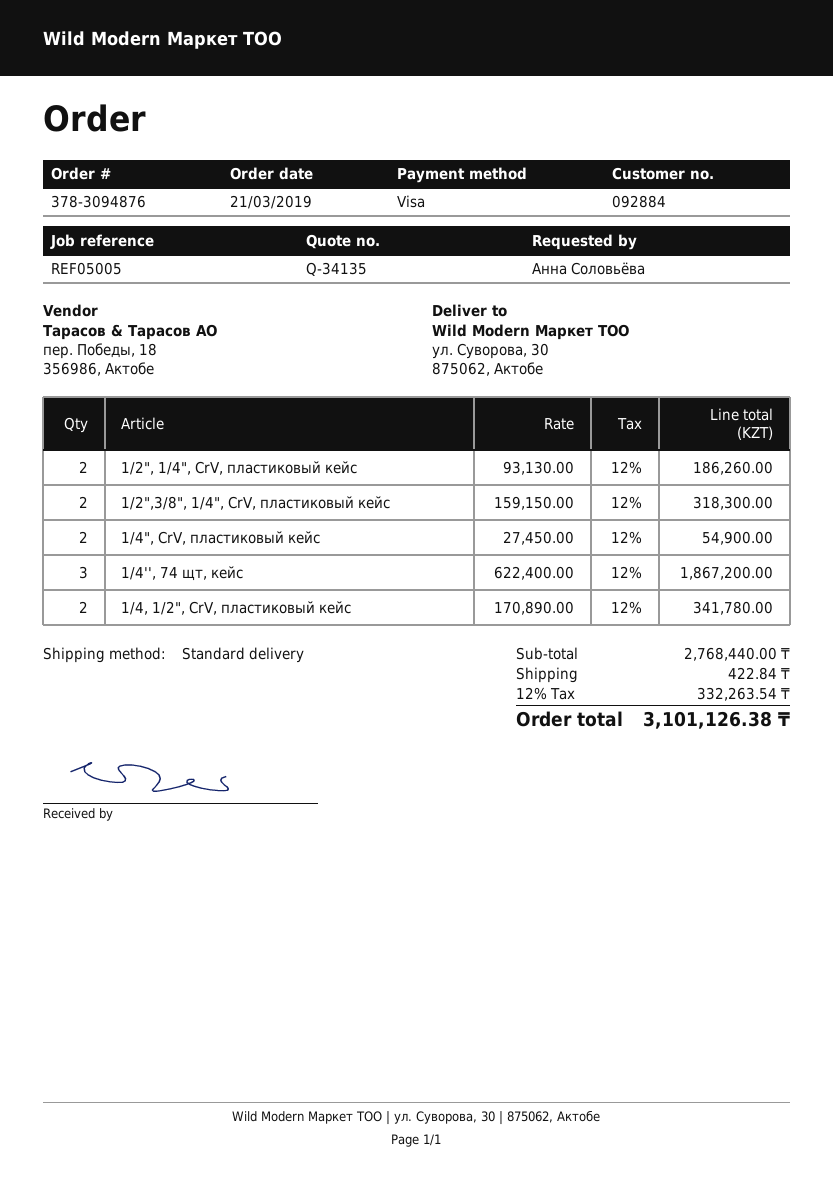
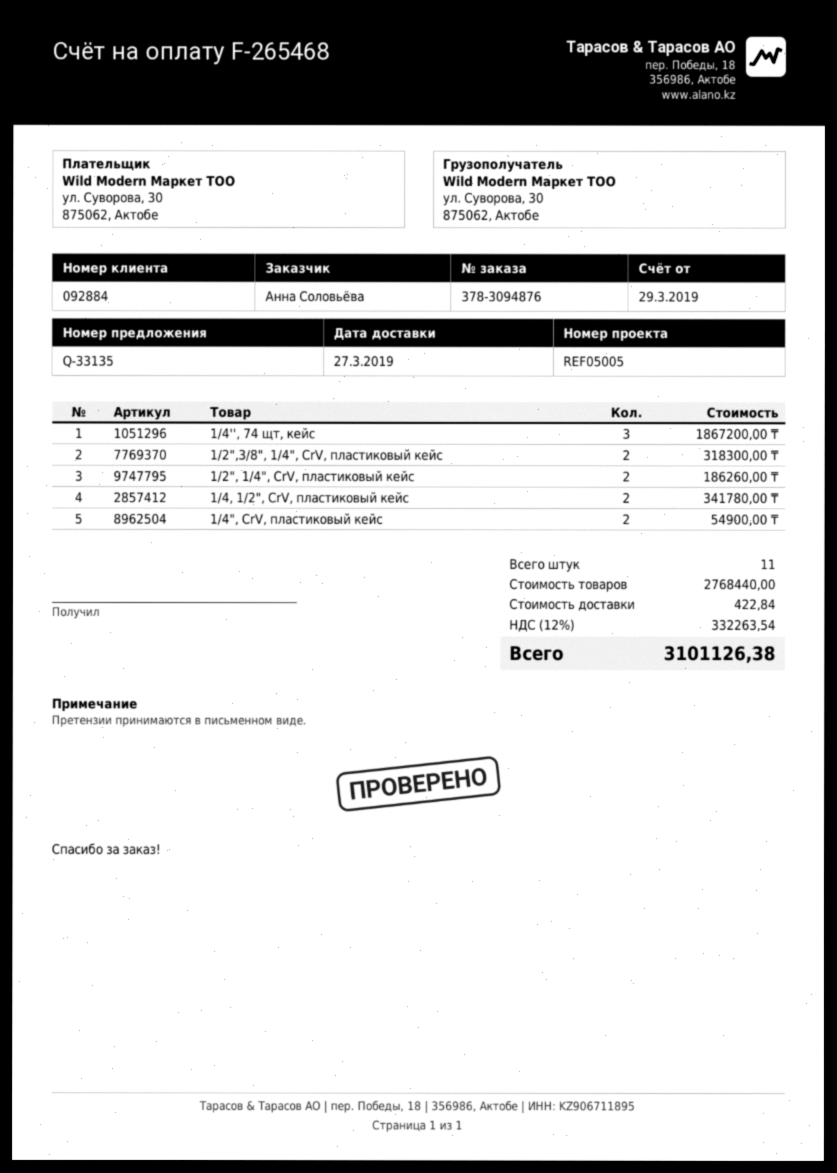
quote number: Q-34135 -> Q-33135

